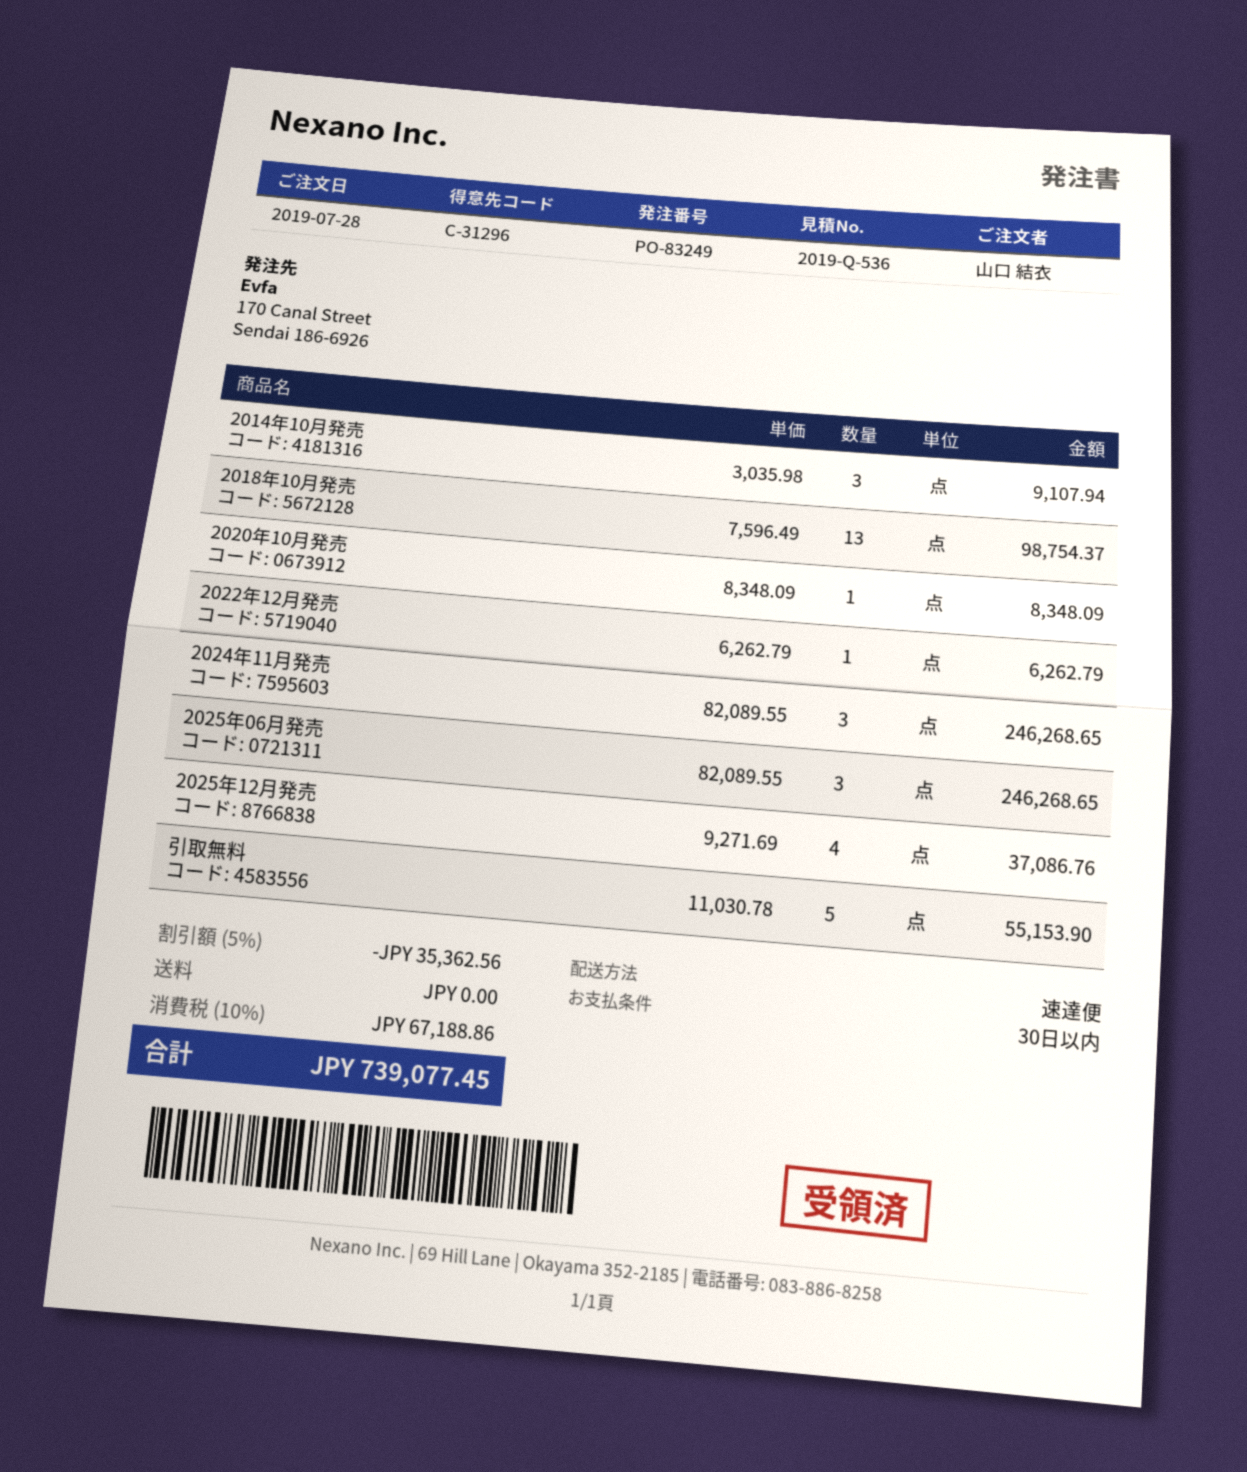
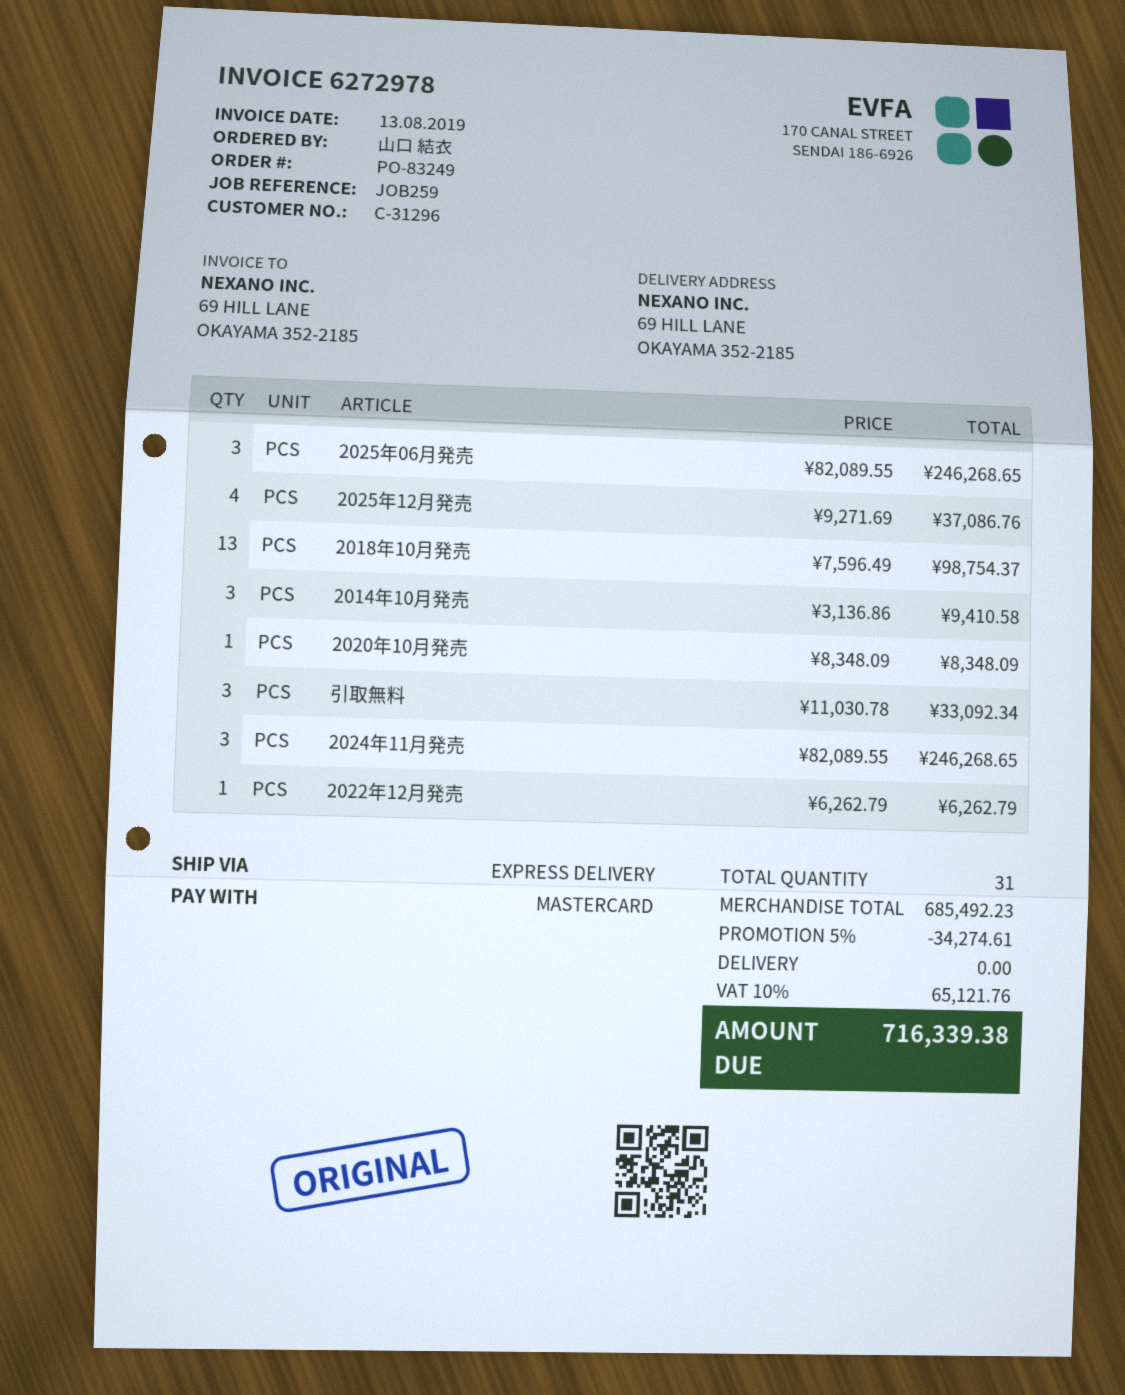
2014年10月発売: 3 x 3035.98 = 9107.94 -> 3 x 3136.86 = 9410.58
引取無料: 5 x 11030.78 = 55153.90 -> 3 x 11030.78 = 33092.34
discount: 5% = 35362.56 -> 5% = 34274.61
tax: 10% = 67188.86 -> 10% = 65121.76
total: 739077.45 -> 716339.38

